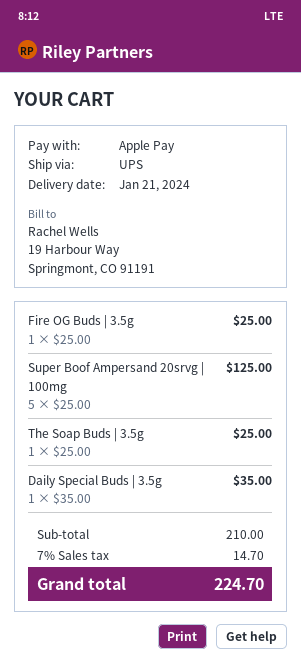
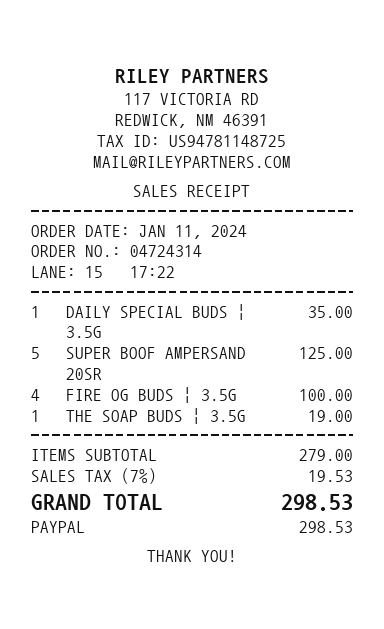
payment method: Apple Pay -> PayPal
Fire OG Buds | 3.5g: 1 for 25.00 -> 4 for 100.00
The Soap Buds | 3.5g: 1 for 25.00 -> 1 for 19.00
subtotal: 210.00 -> 279.00
tax: 7% = 14.70 -> 7% = 19.53
total: 224.70 -> 298.53

